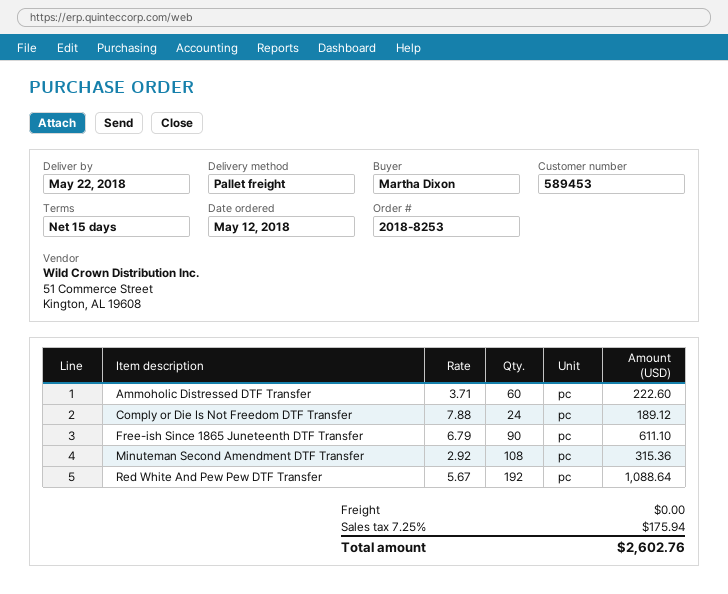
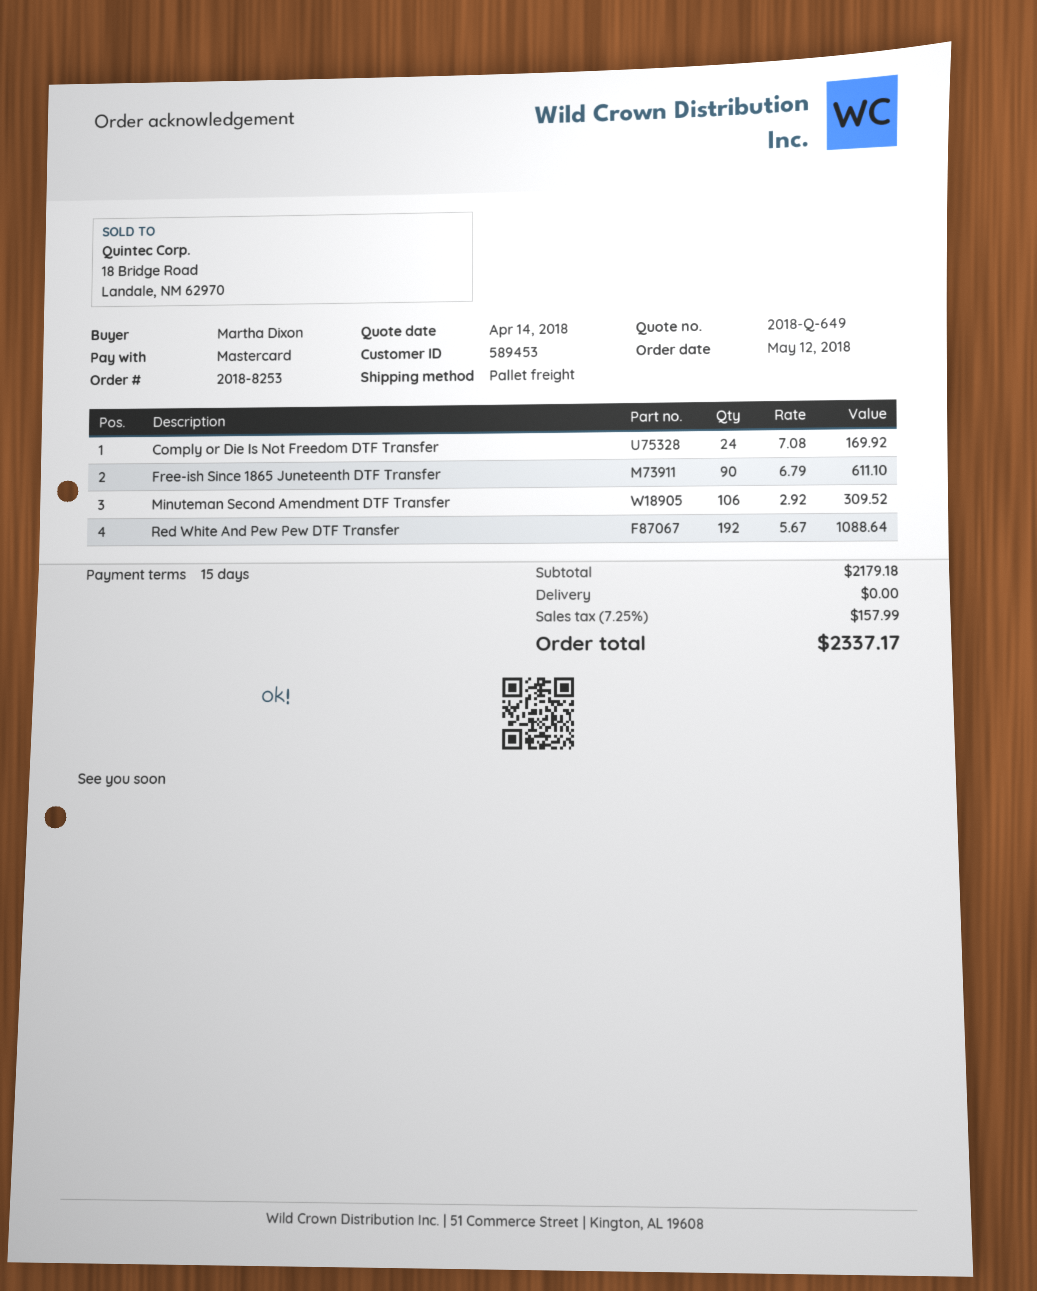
Ammoholic Distressed DTF Transfer: 60 x 3.71 = 222.60 -> none
Comply or Die Is Not Freedom DTF Transfer: 24 x 7.88 = 189.12 -> 24 x 7.08 = 169.92
Minuteman Second Amendment DTF Transfer: 108 x 2.92 = 315.36 -> 106 x 2.92 = 309.52
tax: 7.25% = 175.94 -> 7.25% = 157.99
total: 2602.76 -> 2337.17

